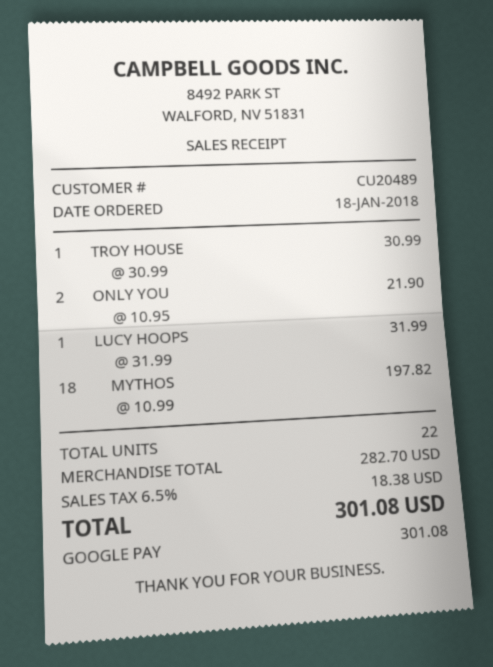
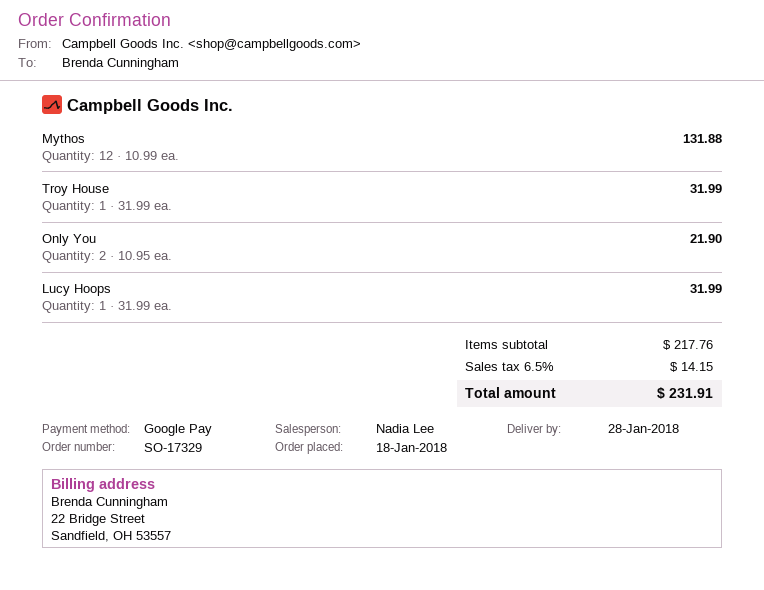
TROY HOUSE: 1 x 30.99 = 30.99 -> 1 x 31.99 = 31.99
MYTHOS: 18 x 10.99 = 197.82 -> 12 x 10.99 = 131.88
subtotal: 282.70 -> 217.76
tax: 6.5% = 18.38 -> 6.5% = 14.15
total: 301.08 -> 231.91

